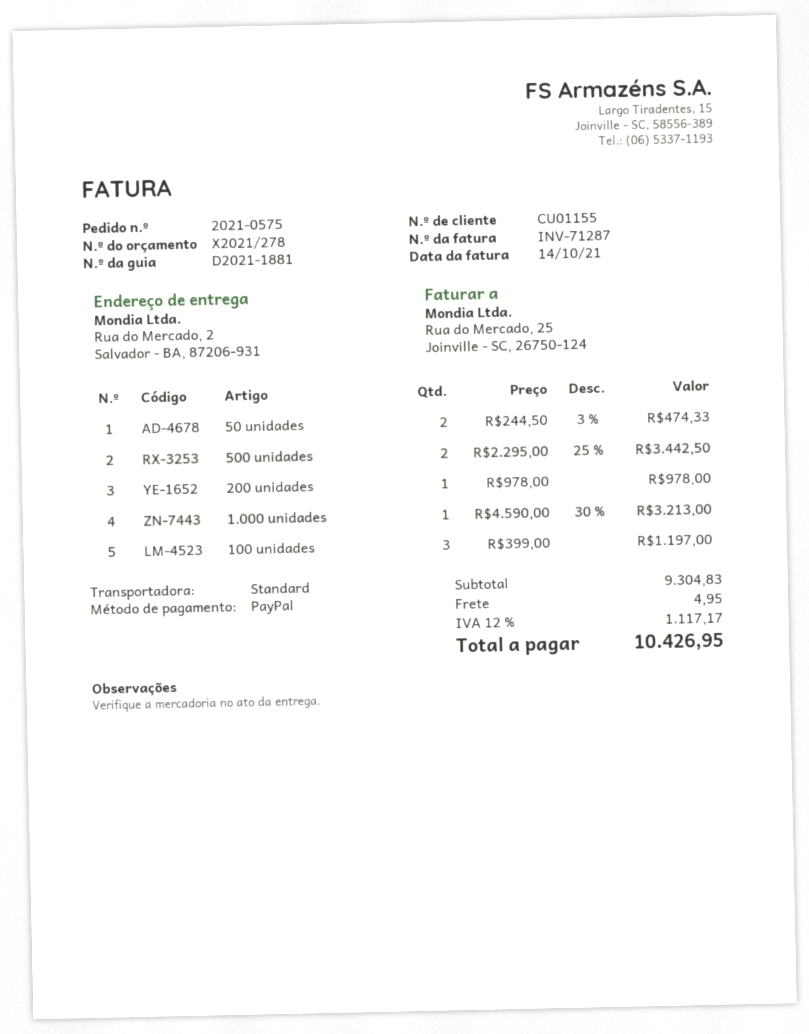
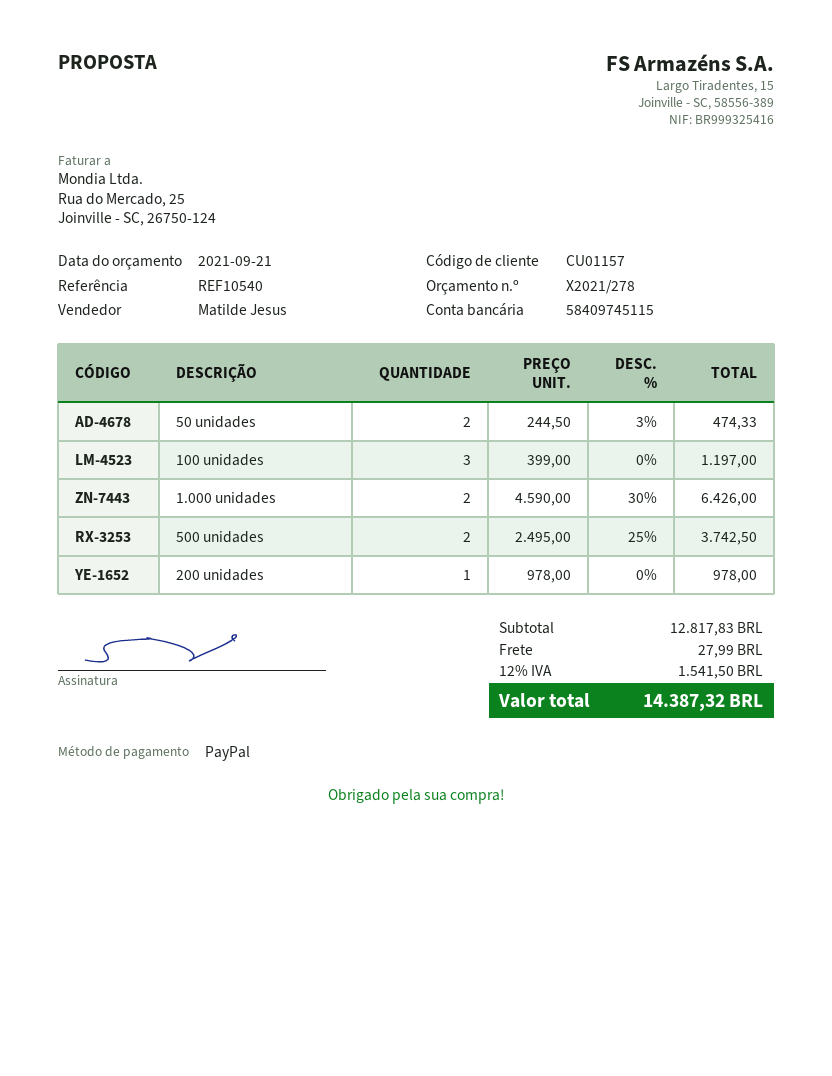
customer number: CU01155 -> CU01157
500 unidades: 2 x 2295.00 - 25% = 3442.50 -> 2 x 2495.00 - 25% = 3742.50
1.000 unidades: 1 x 4590.00 - 30% = 3213.00 -> 2 x 4590.00 - 30% = 6426.00
subtotal: 9304.83 -> 12817.83
shipping: 4.95 -> 27.99
tax: 12% = 1117.17 -> 12% = 1541.50
total: 10426.95 -> 14387.32

